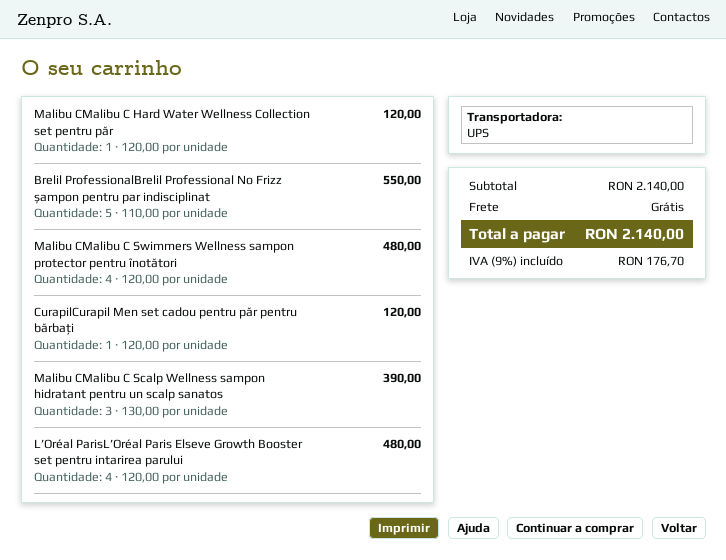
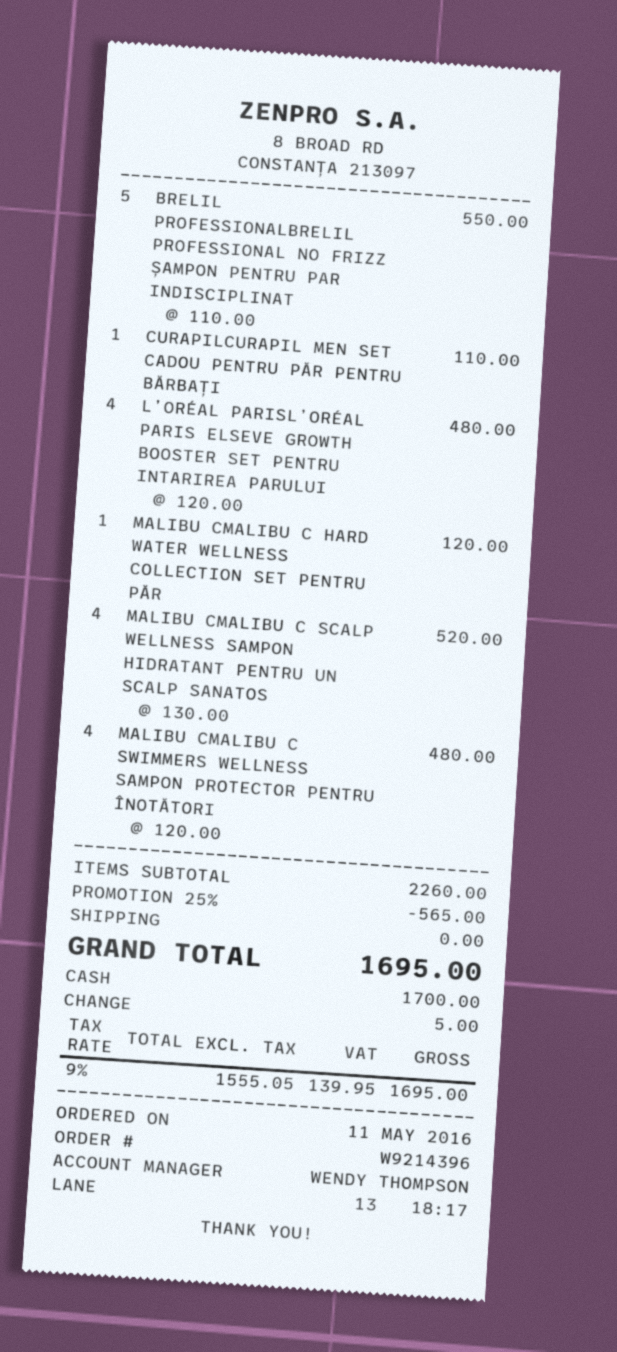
CurapilCurapil Men set cadou pentru păr pentru bărbați: 1 x 120.00 = 120.00 -> 1 x 110.00 = 110.00
Malibu CMalibu C Scalp Wellness sampon hidratant pentru un scalp sanatos: 3 x 130.00 = 390.00 -> 4 x 130.00 = 520.00
subtotal: 2140.00 -> 2260.00
discount: none -> 25% = 565.00
tax: 9% = 176.70 -> 9% = 139.95
total: 2140.00 -> 1695.00

